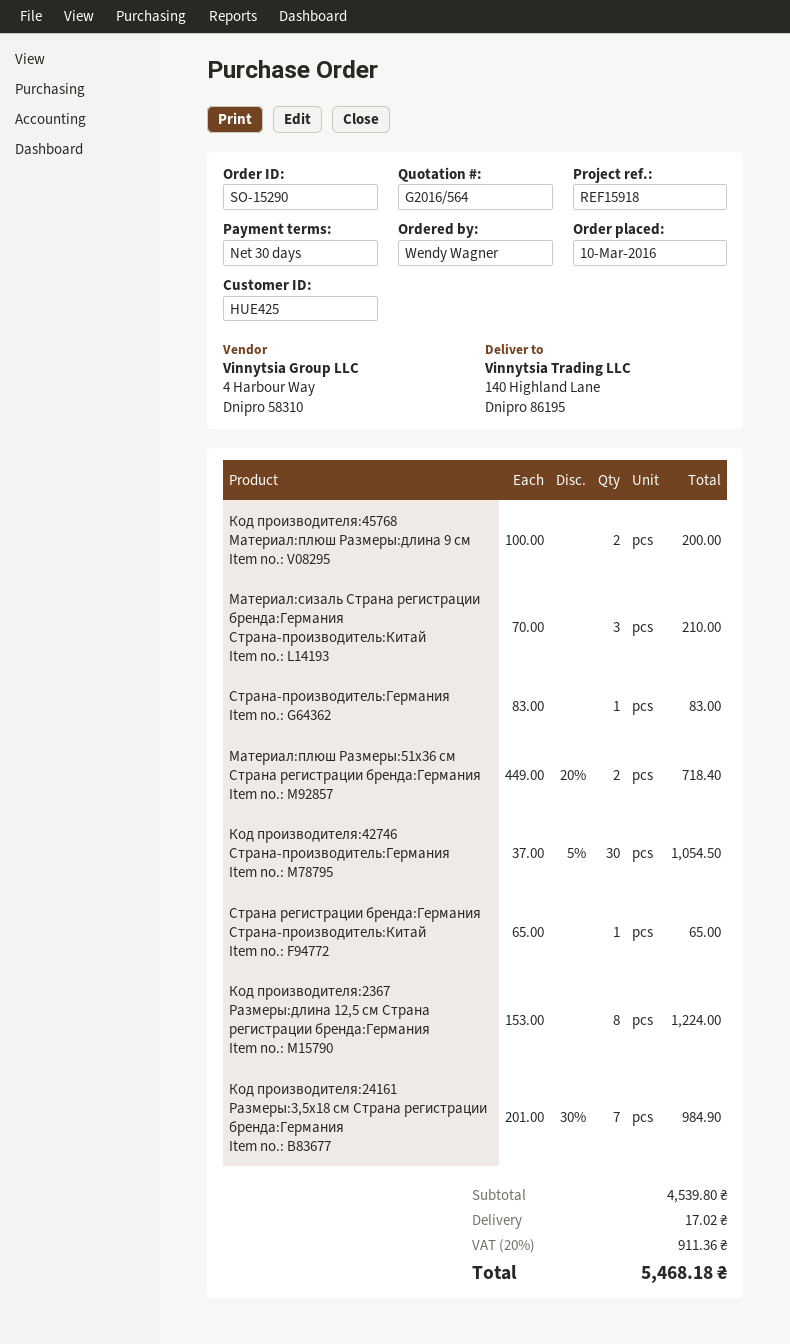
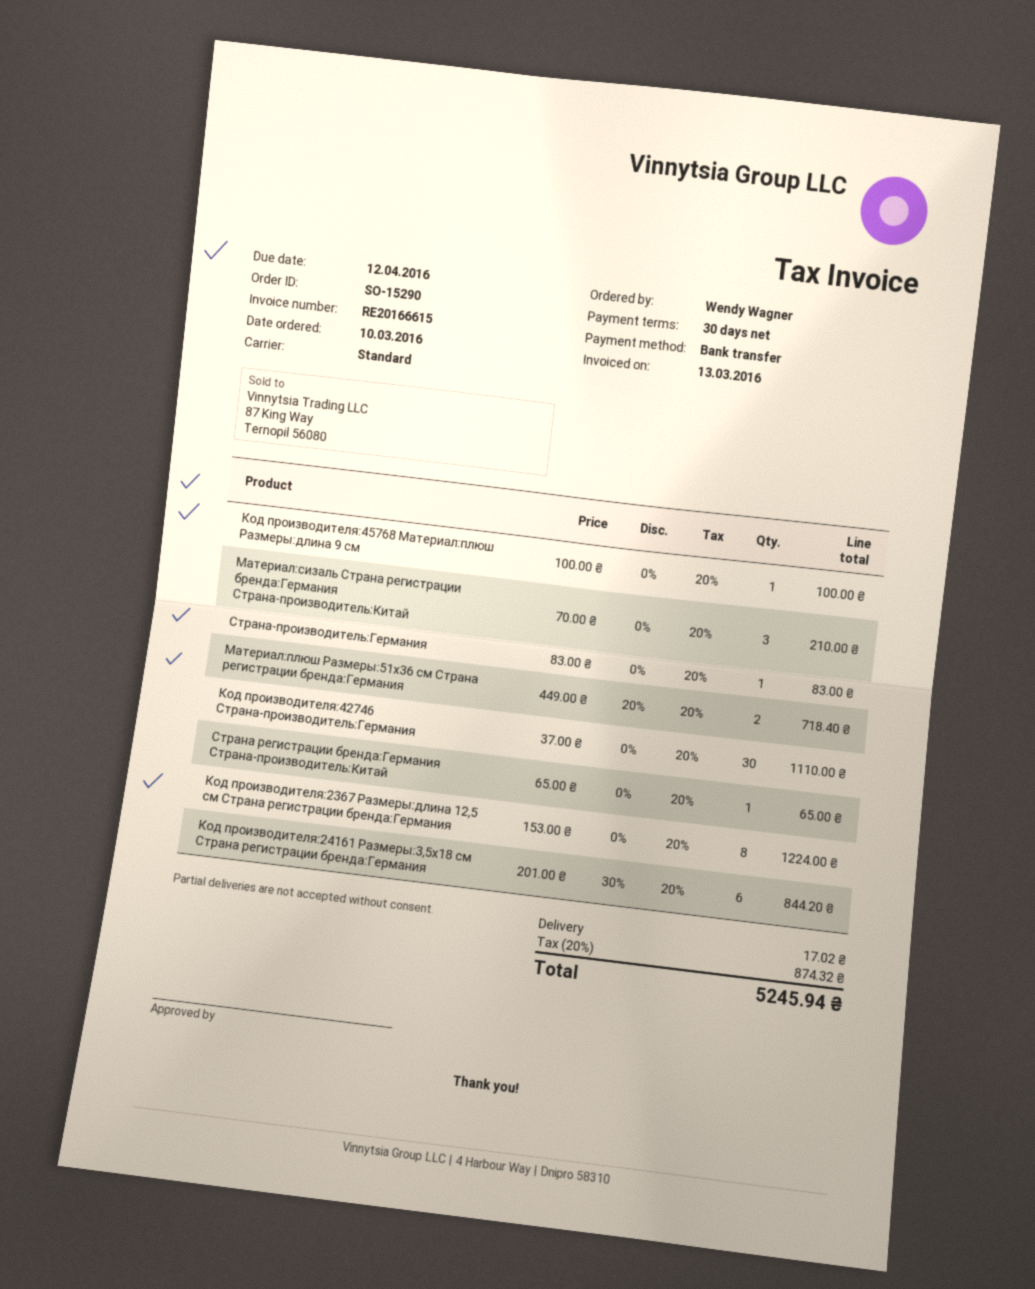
Код производителя:45768 Материал:плюш Размеры:длина 9 см: 2 x 100.00 = 200.00 -> 1 x 100.00 = 100.00
Код производителя:42746 Страна-производитель:Германия: 30 x 37.00 - 5% = 1054.50 -> 30 x 37.00 = 1110.00
Код производителя:24161 Размеры:3,5х18 см Страна регистрации бренда:Германия: 7 x 201.00 - 30% = 984.90 -> 6 x 201.00 - 30% = 844.20
tax: 20% = 911.36 -> 20% = 874.32
total: 5468.18 -> 5245.94

